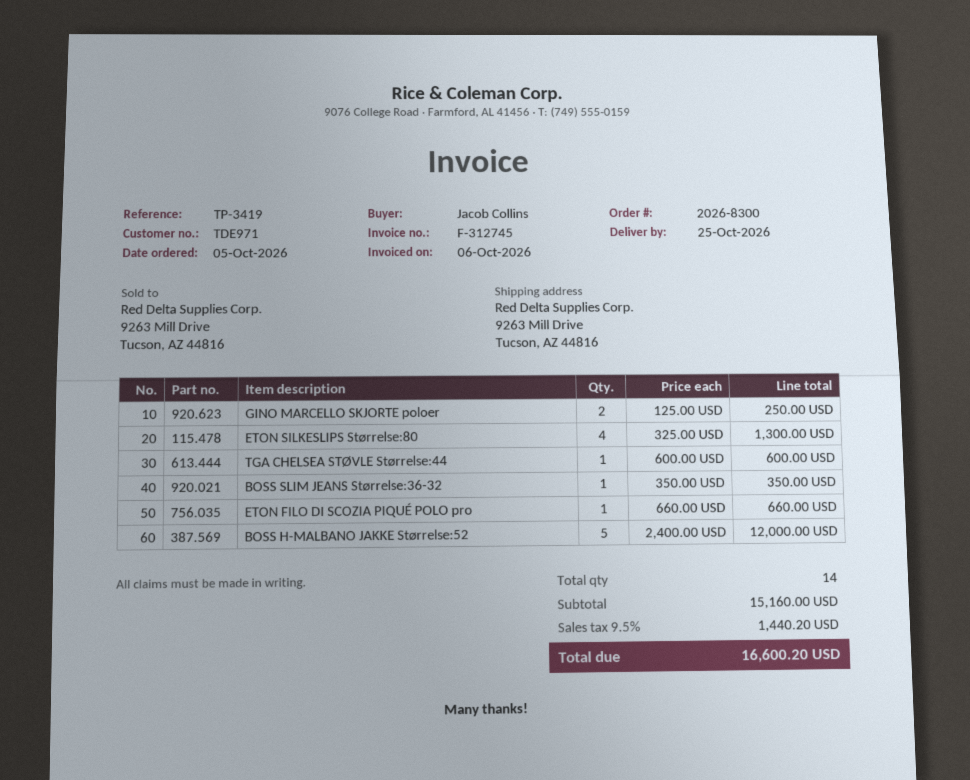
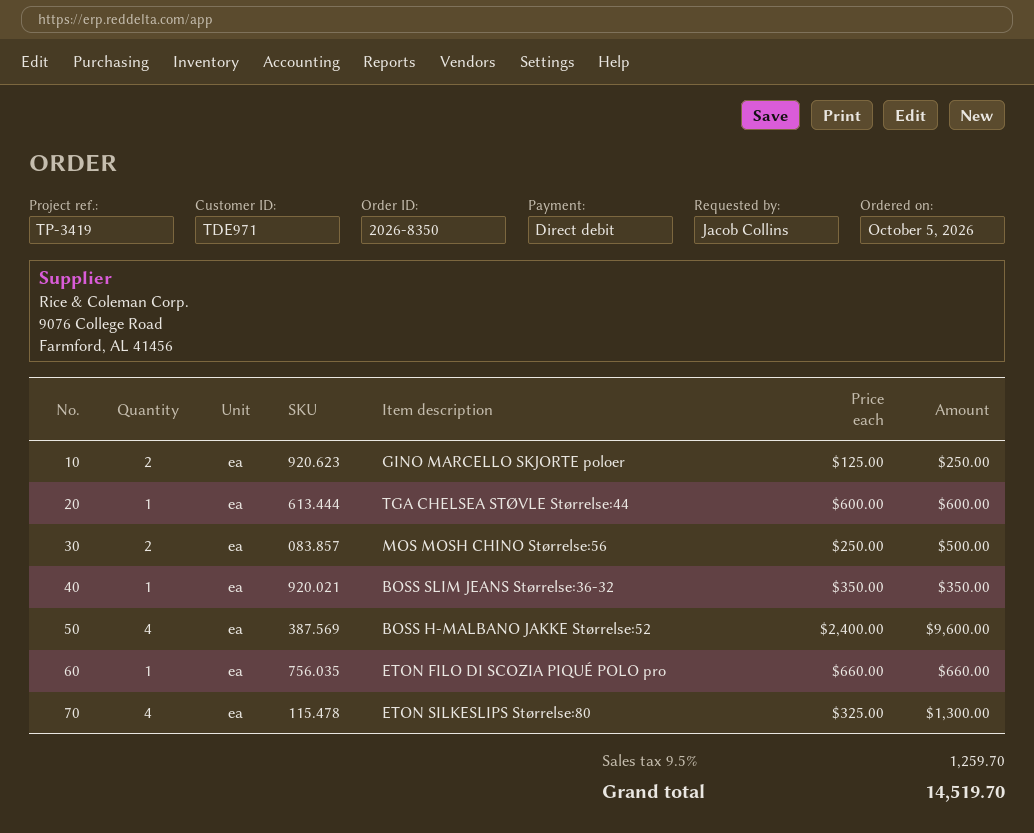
order number: 2026-8300 -> 2026-8350
BOSS H-MALBANO JAKKE Størrelse:52: 5 x 2400.00 = 12000.00 -> 4 x 2400.00 = 9600.00
MOS MOSH CHINO Størrelse:56: none -> 2 x 250.00 = 500.00
tax: 9.5% = 1440.20 -> 9.5% = 1259.70
total: 16600.20 -> 14519.70

